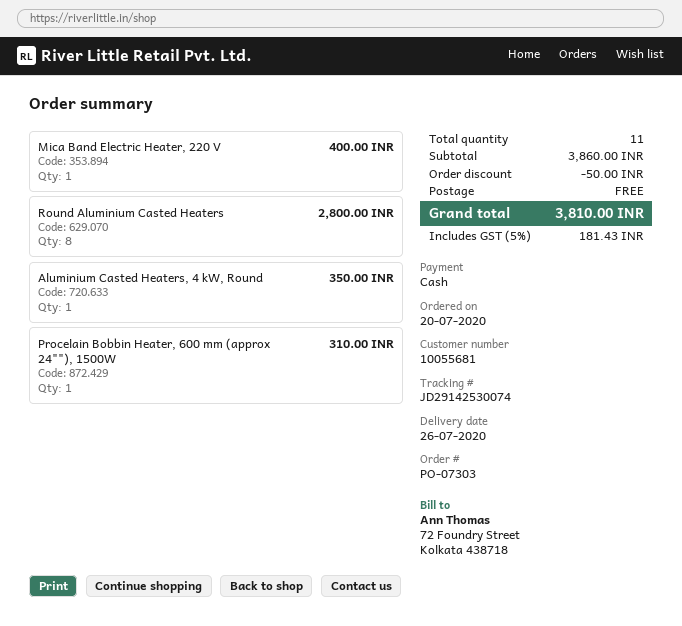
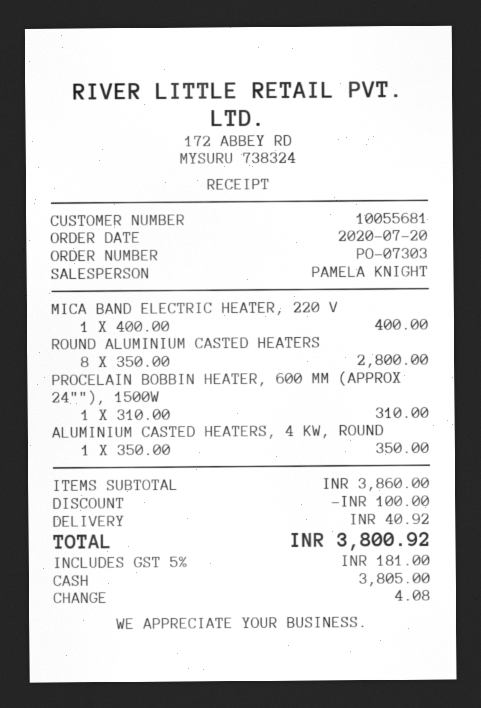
discount: 50.00 -> 100.00
shipping: 0.00 -> 40.92
tax: 5% = 181.43 -> 5% = 181.00
total: 3810.00 -> 3800.92

